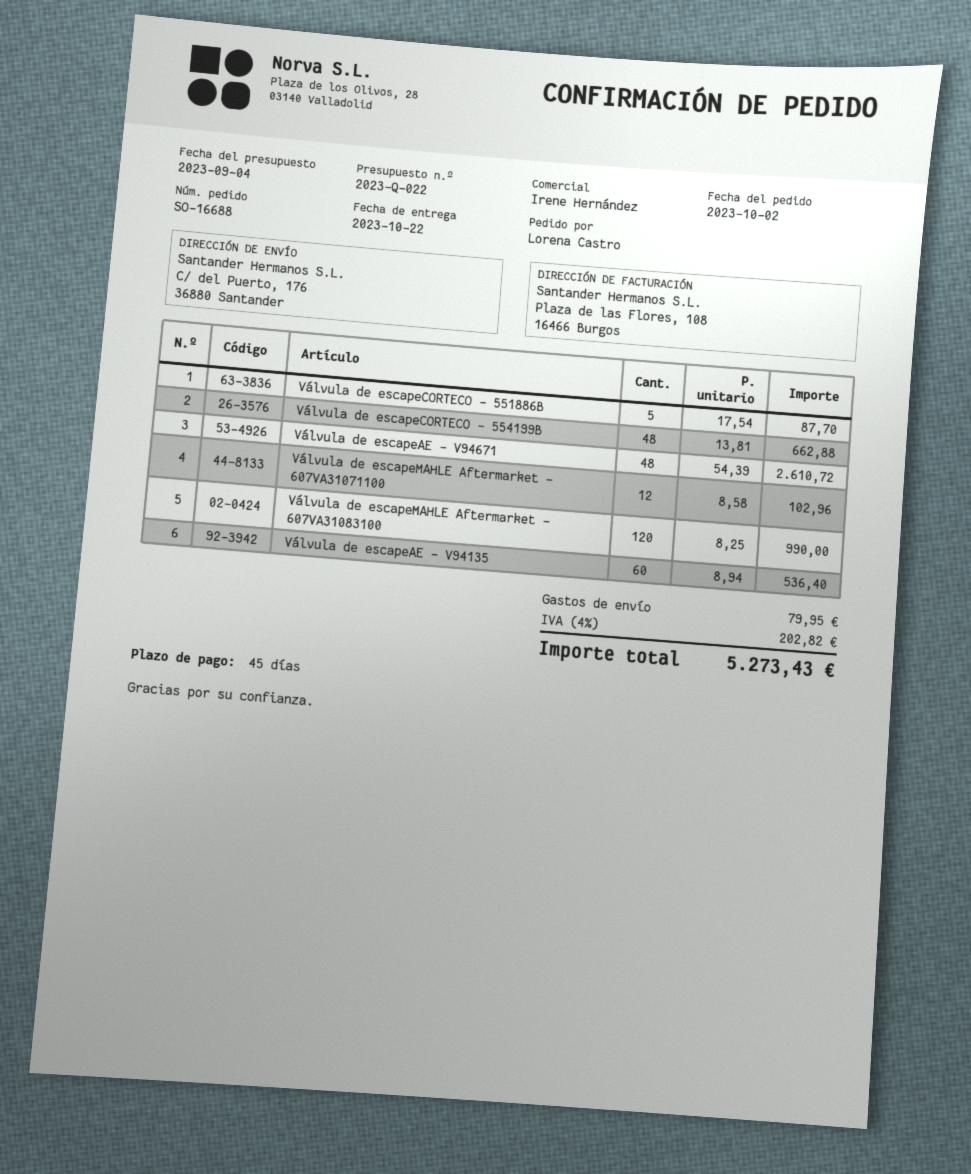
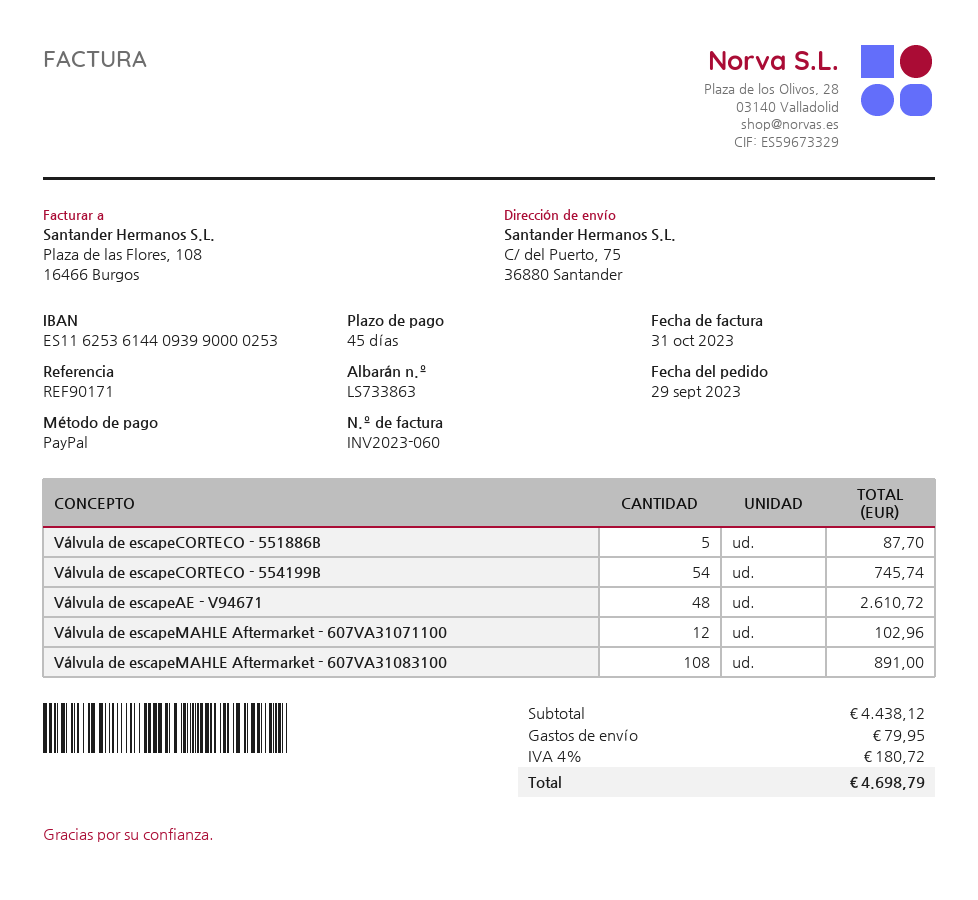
order date: 2023-10-02 -> 2023-09-29
ship to: C/ del Puerto, 176, 36880 Santander -> C/ del Puerto, 75, 36880 Santander
Válvula de escapeCORTECO - 554199B: 48 for 662.88 -> 54 for 745.74
Válvula de escapeMAHLE Aftermarket - 607VA31083100: 120 for 990.00 -> 108 for 891.00
Válvula de escapeAE - V94135: 60 for 536.40 -> none
tax: 4% = 202.82 -> 4% = 180.72
total: 5273.43 -> 4698.79

